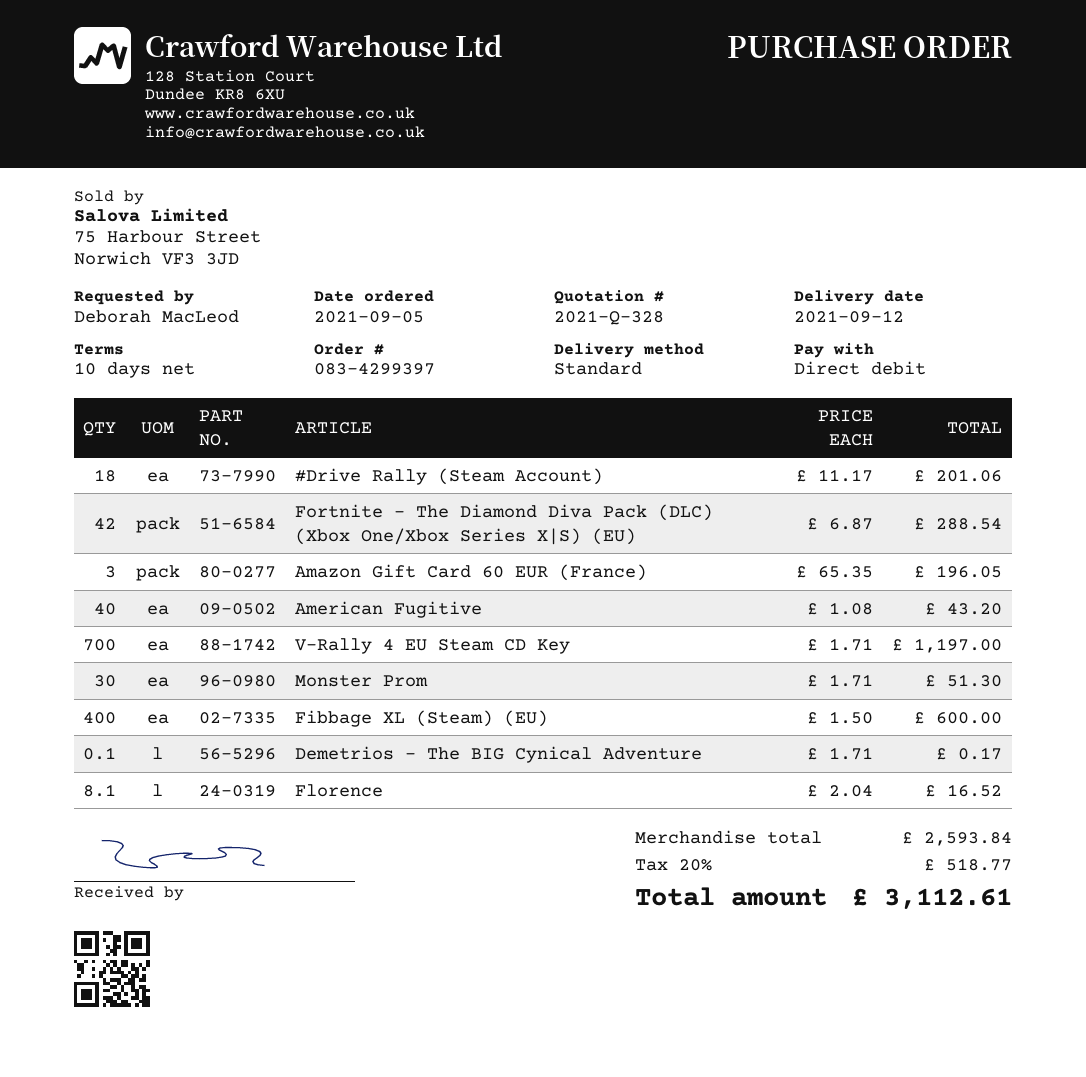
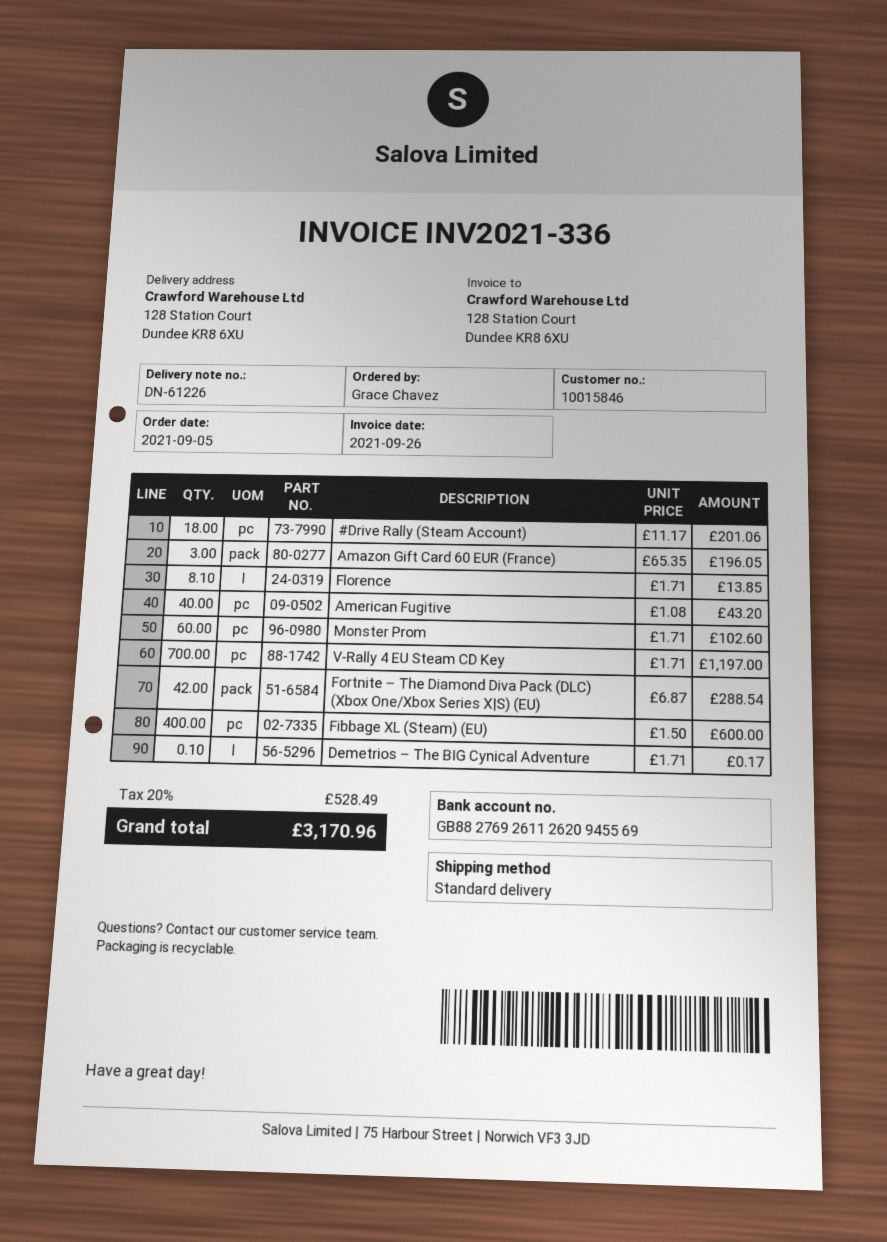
ordered by: Deborah MacLeod -> Grace Chavez
Monster Prom: 30 x 1.71 = 51.30 -> 60 x 1.71 = 102.60
Florence: 8.1 x 2.04 = 16.52 -> 8.1 x 1.71 = 13.85
tax: 20% = 518.77 -> 20% = 528.49
total: 3112.61 -> 3170.96

